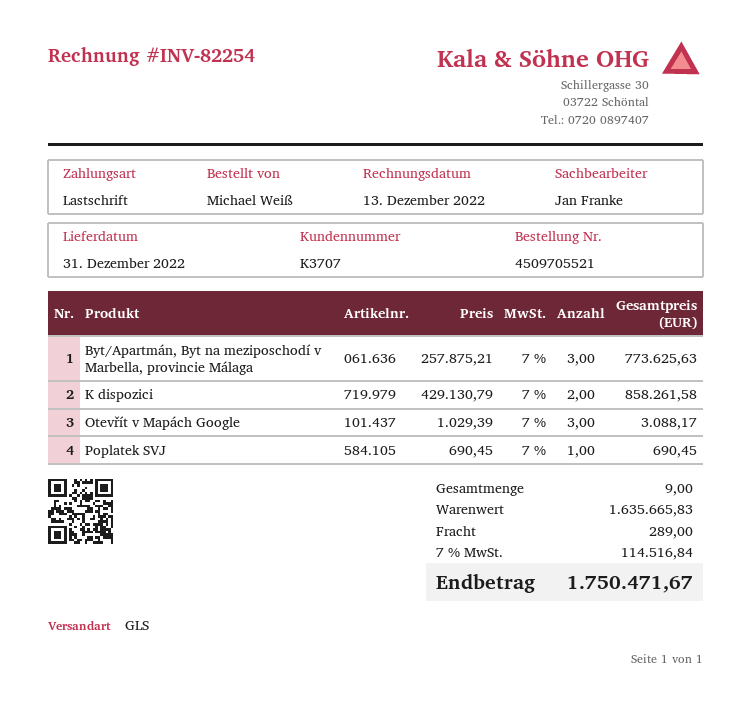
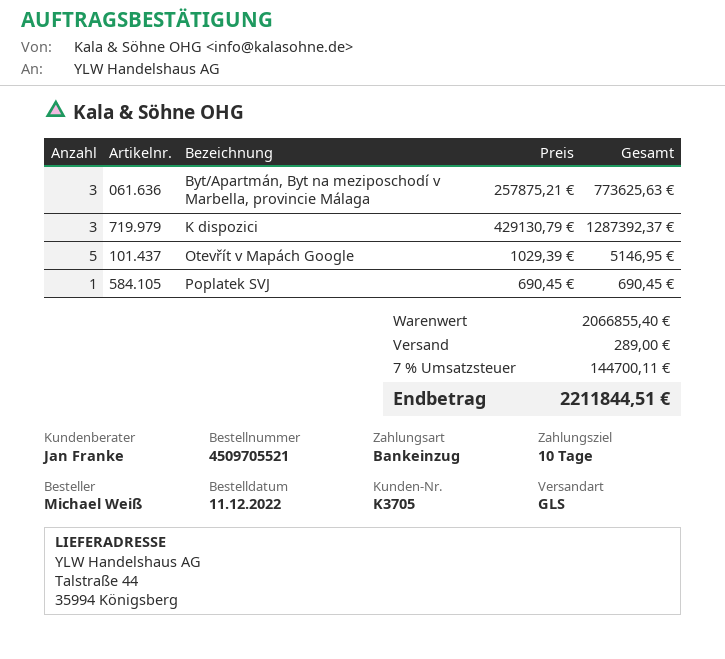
customer number: K3707 -> K3705
K dispozici: 2 x 429130.79 = 858261.58 -> 3 x 429130.79 = 1287392.37
Otevřít v Mapách Google: 3 x 1029.39 = 3088.17 -> 5 x 1029.39 = 5146.95
subtotal: 1635665.83 -> 2066855.40
tax: 7% = 114516.84 -> 7% = 144700.11
total: 1750471.67 -> 2211844.51

